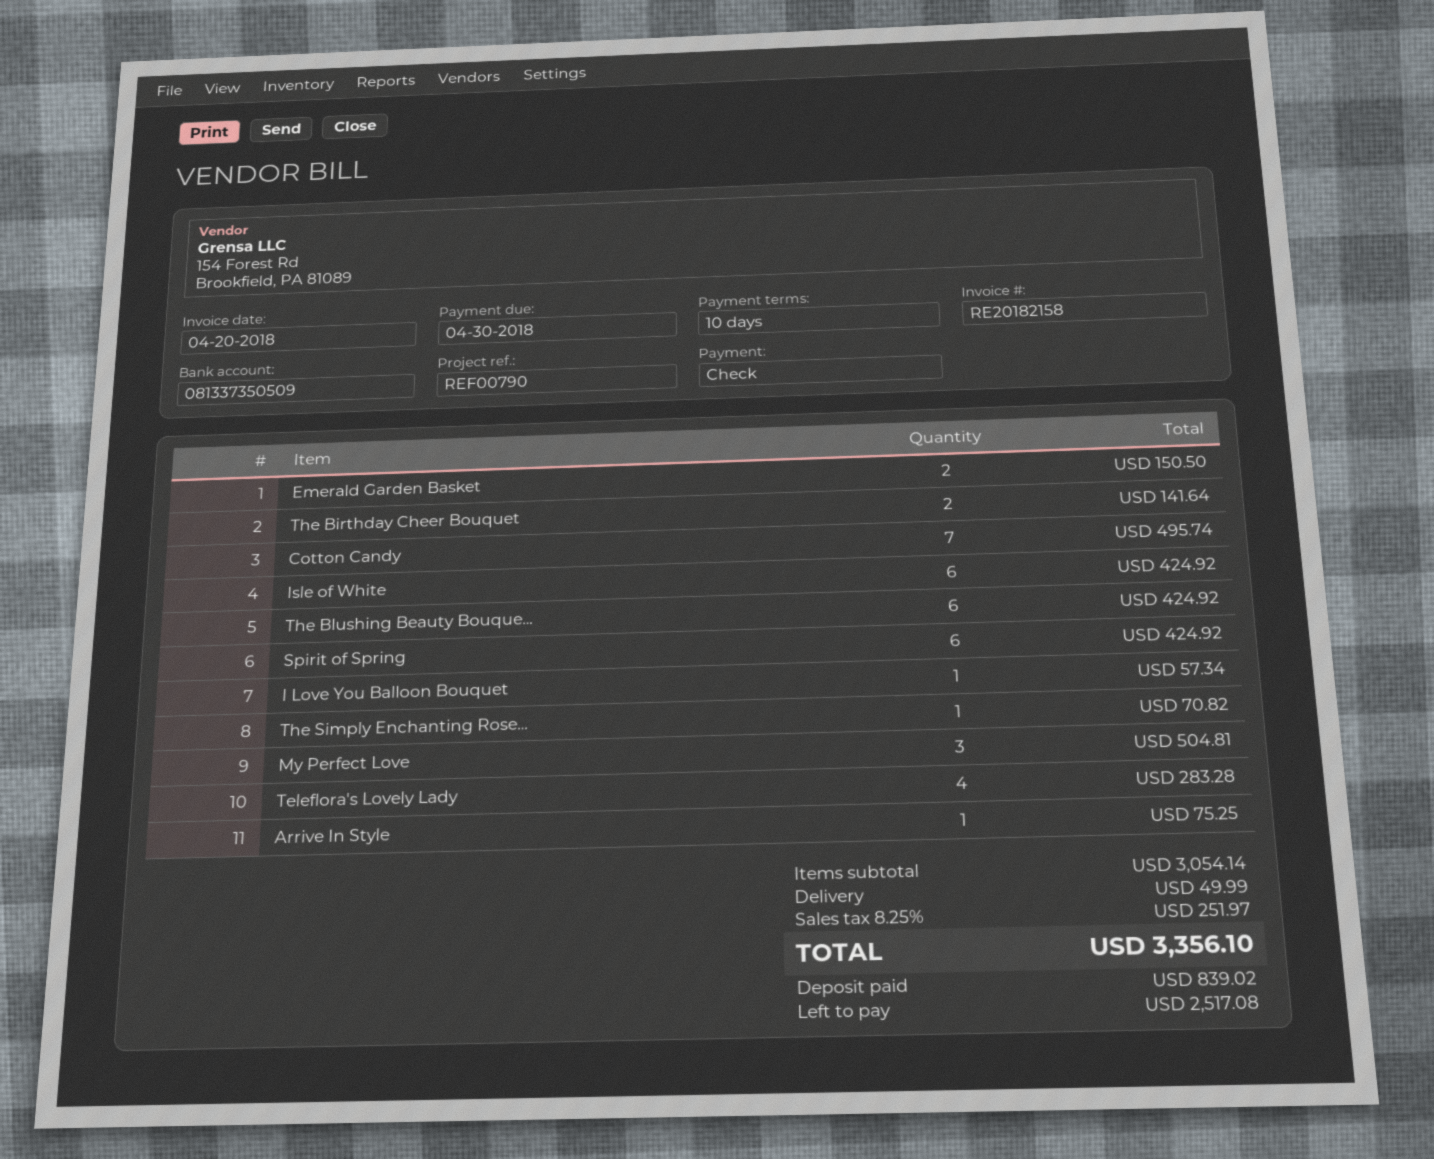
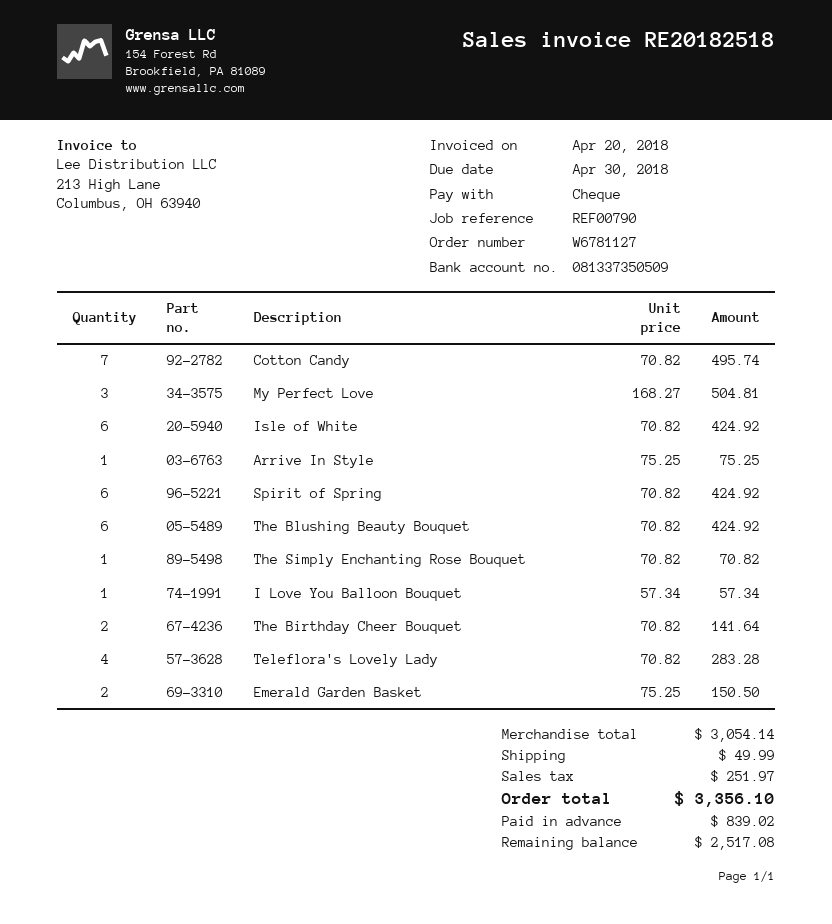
invoice number: RE20182158 -> RE20182518

